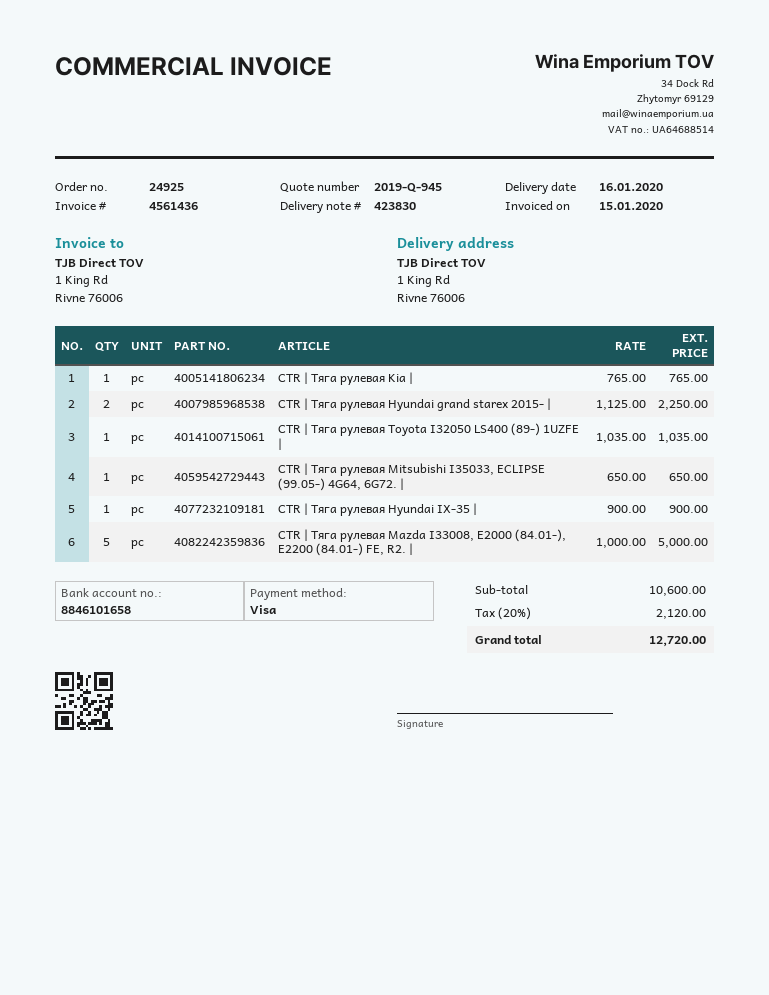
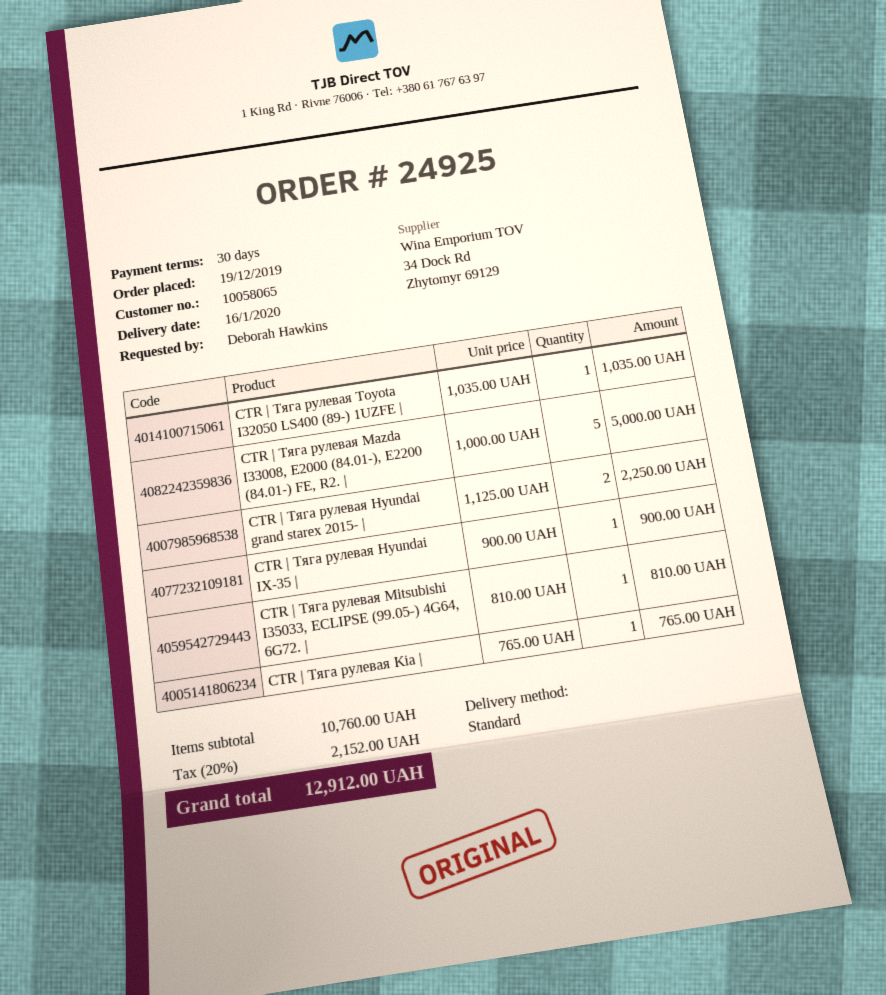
CTR | Тяга рулевая Mitsubishi I35033, ECLIPSE (99.05-) 4G64, 6G72. |: 1 x 650.00 = 650.00 -> 1 x 810.00 = 810.00
subtotal: 10600.00 -> 10760.00
tax: 20% = 2120.00 -> 20% = 2152.00
total: 12720.00 -> 12912.00

